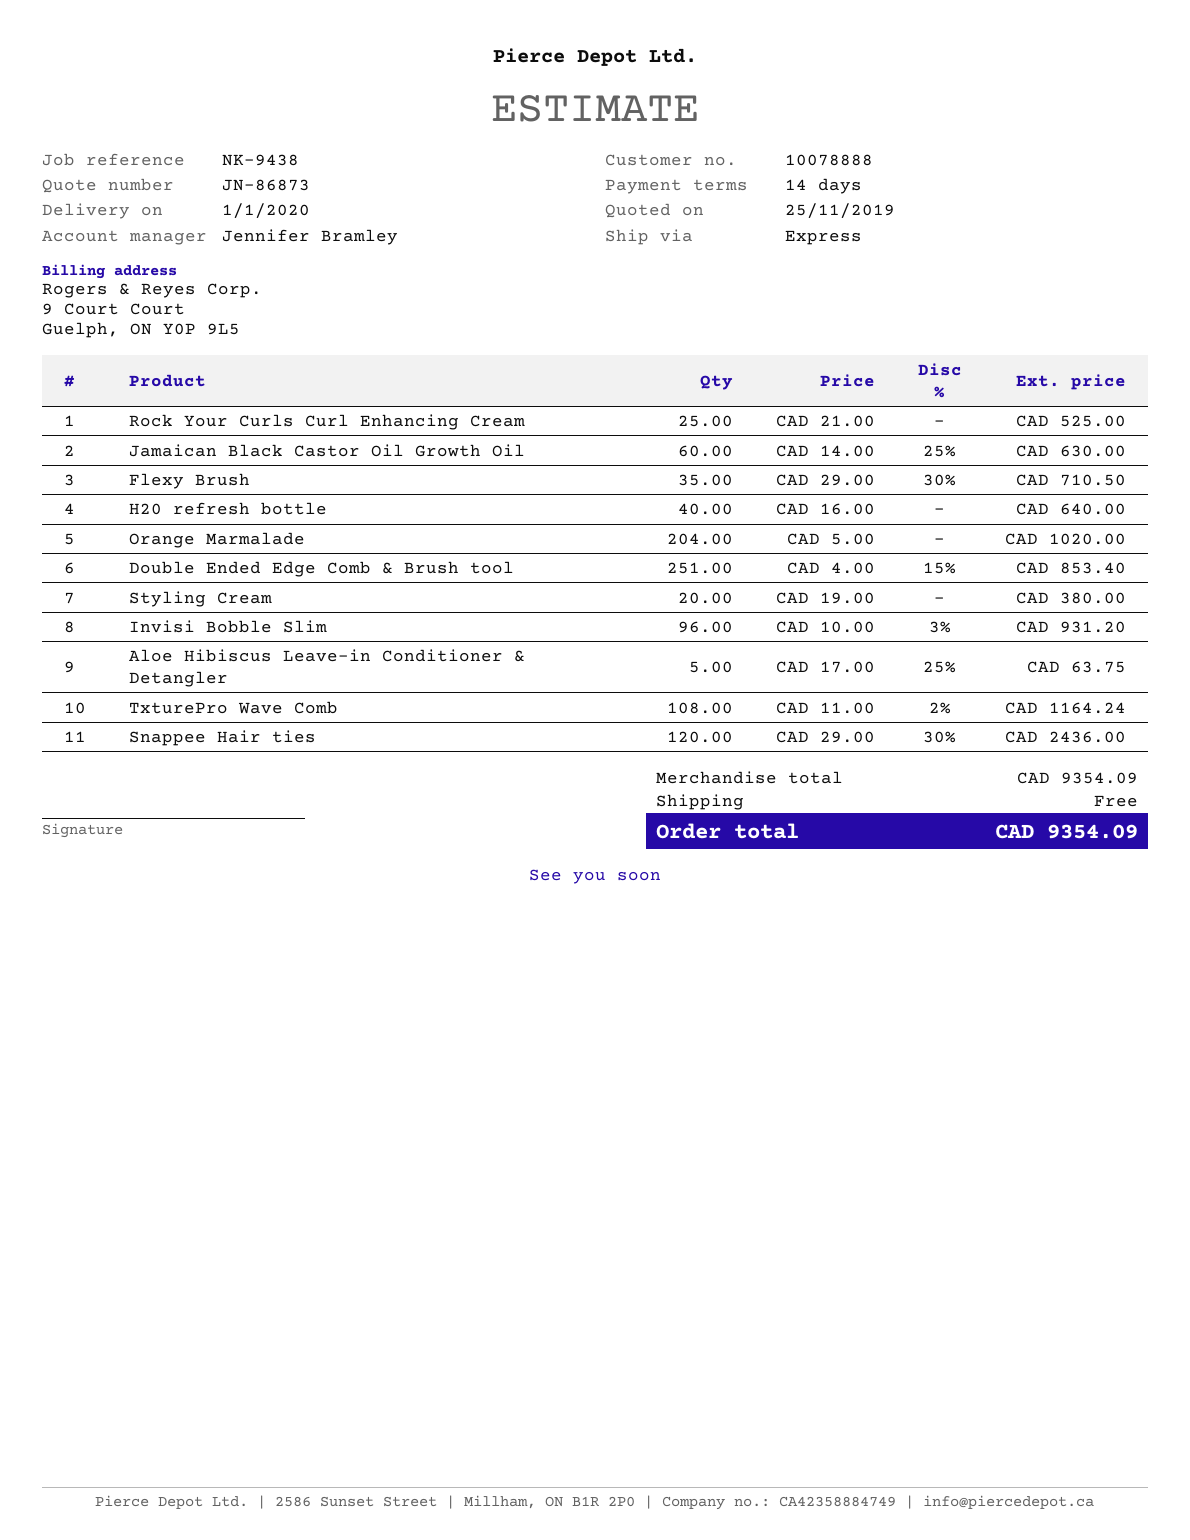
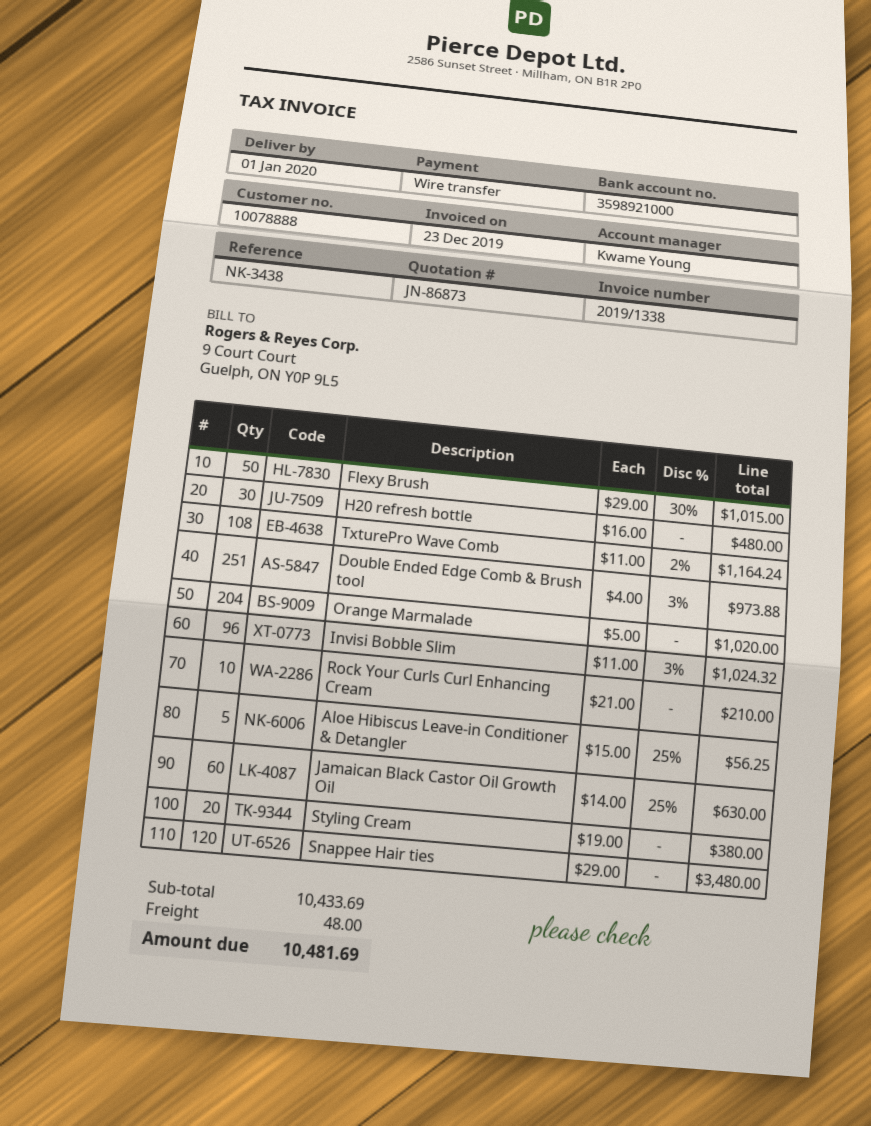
reference: NK-9438 -> NK-3438
sales rep: Jennifer Bramley -> Kwame Young
Rock Your Curls Curl Enhancing Cream: 25 x 21.00 = 525.00 -> 10 x 21.00 = 210.00
Flexy Brush: 35 x 29.00 - 30% = 710.50 -> 50 x 29.00 - 30% = 1015.00
H20 refresh bottle: 40 x 16.00 = 640.00 -> 30 x 16.00 = 480.00
Double Ended Edge Comb & Brush tool: 251 x 4.00 - 15% = 853.40 -> 251 x 4.00 - 3% = 973.88
Invisi Bobble Slim: 96 x 10.00 - 3% = 931.20 -> 96 x 11.00 - 3% = 1024.32
Aloe Hibiscus Leave-in Conditioner & Detangler: 5 x 17.00 - 25% = 63.75 -> 5 x 15.00 - 25% = 56.25
Snappee Hair ties: 120 x 29.00 - 30% = 2436.00 -> 120 x 29.00 = 3480.00
subtotal: 9354.09 -> 10433.69
shipping: 0.00 -> 48.00
total: 9354.09 -> 10481.69

